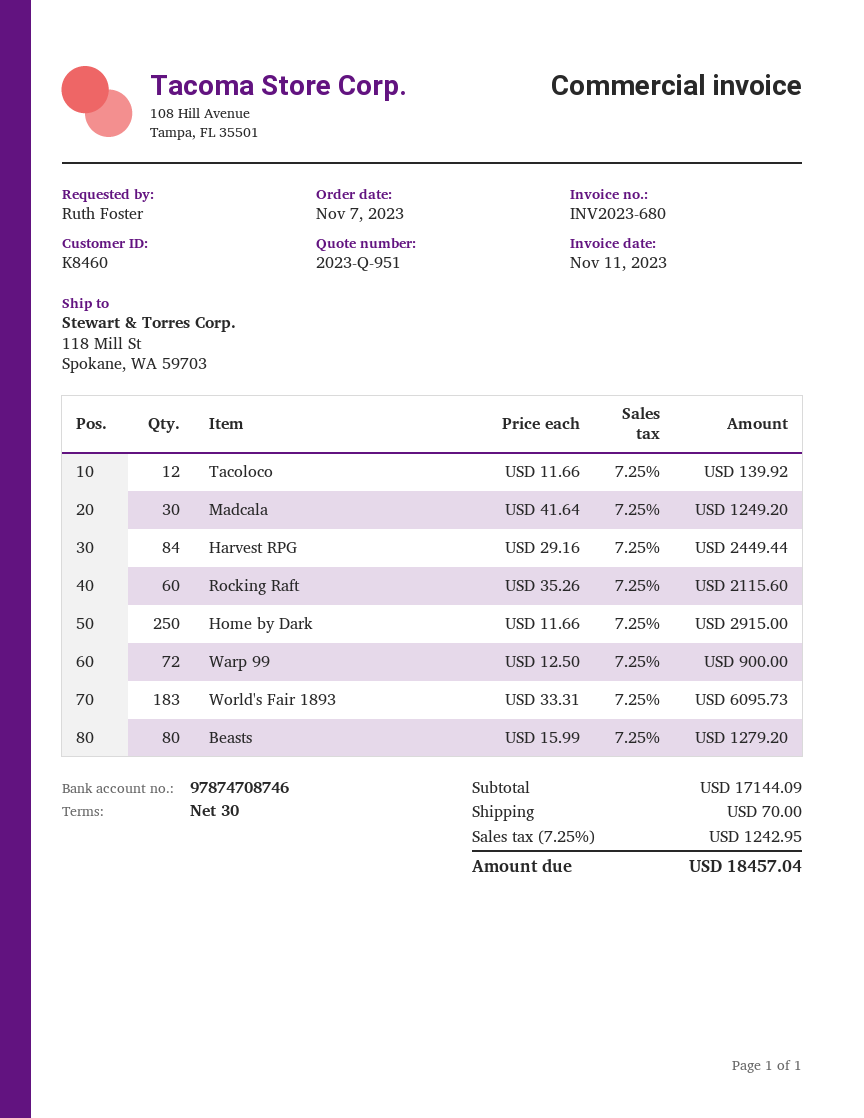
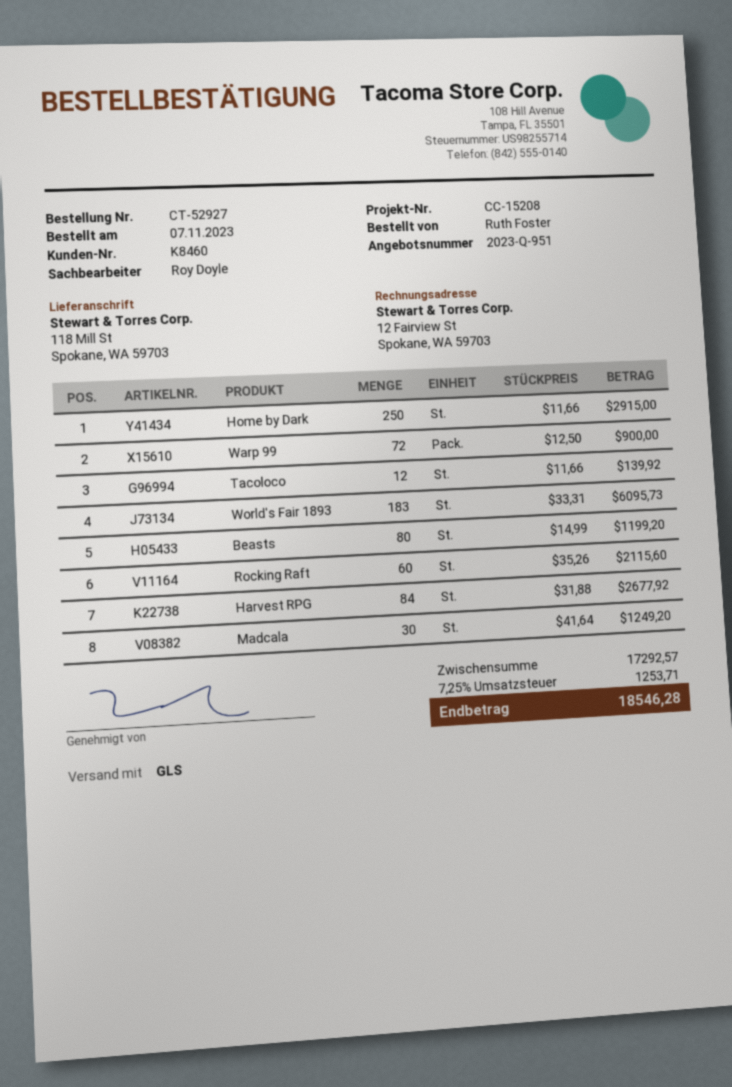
Harvest RPG: 84 x 29.16 = 2449.44 -> 84 x 31.88 = 2677.92
Beasts: 80 x 15.99 = 1279.20 -> 80 x 14.99 = 1199.20
subtotal: 17144.09 -> 17292.57
shipping: 70.00 -> none
tax: 7.25% = 1242.95 -> 7.25% = 1253.71
total: 18457.04 -> 18546.28

